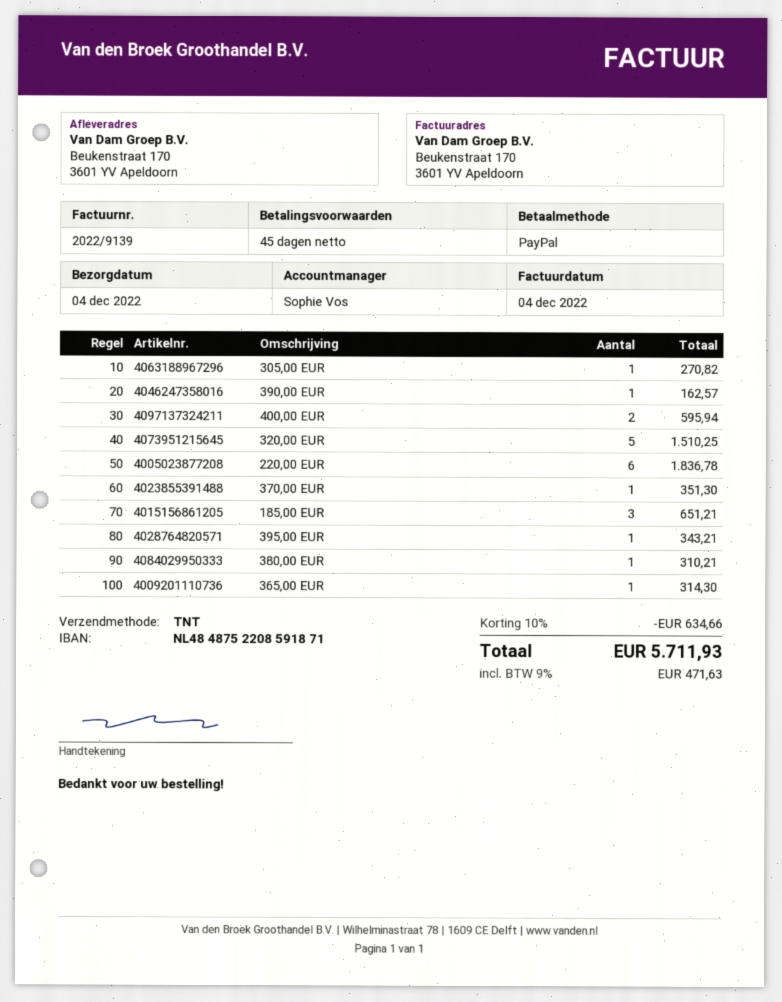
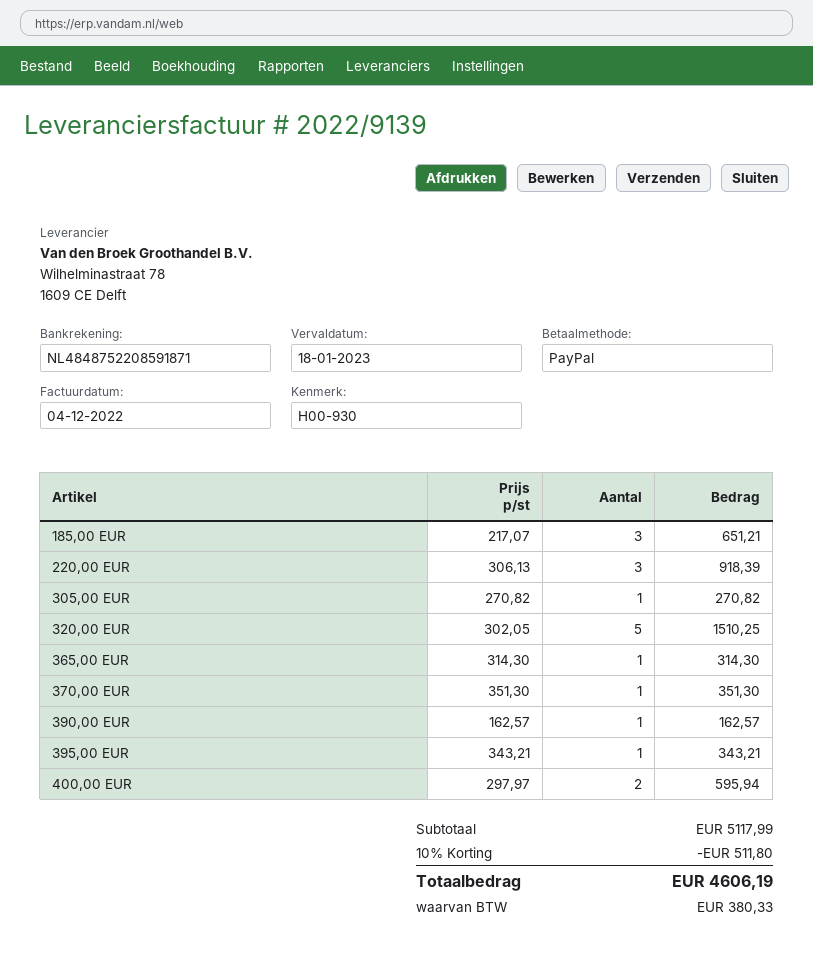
220,00 EUR: 6 for 1836.78 -> 3 for 918.39
380,00 EUR: 1 for 310.21 -> none
discount: 10% = 634.66 -> 10% = 511.80
tax: 471.63 -> 380.33
total: 5711.93 -> 4606.19

